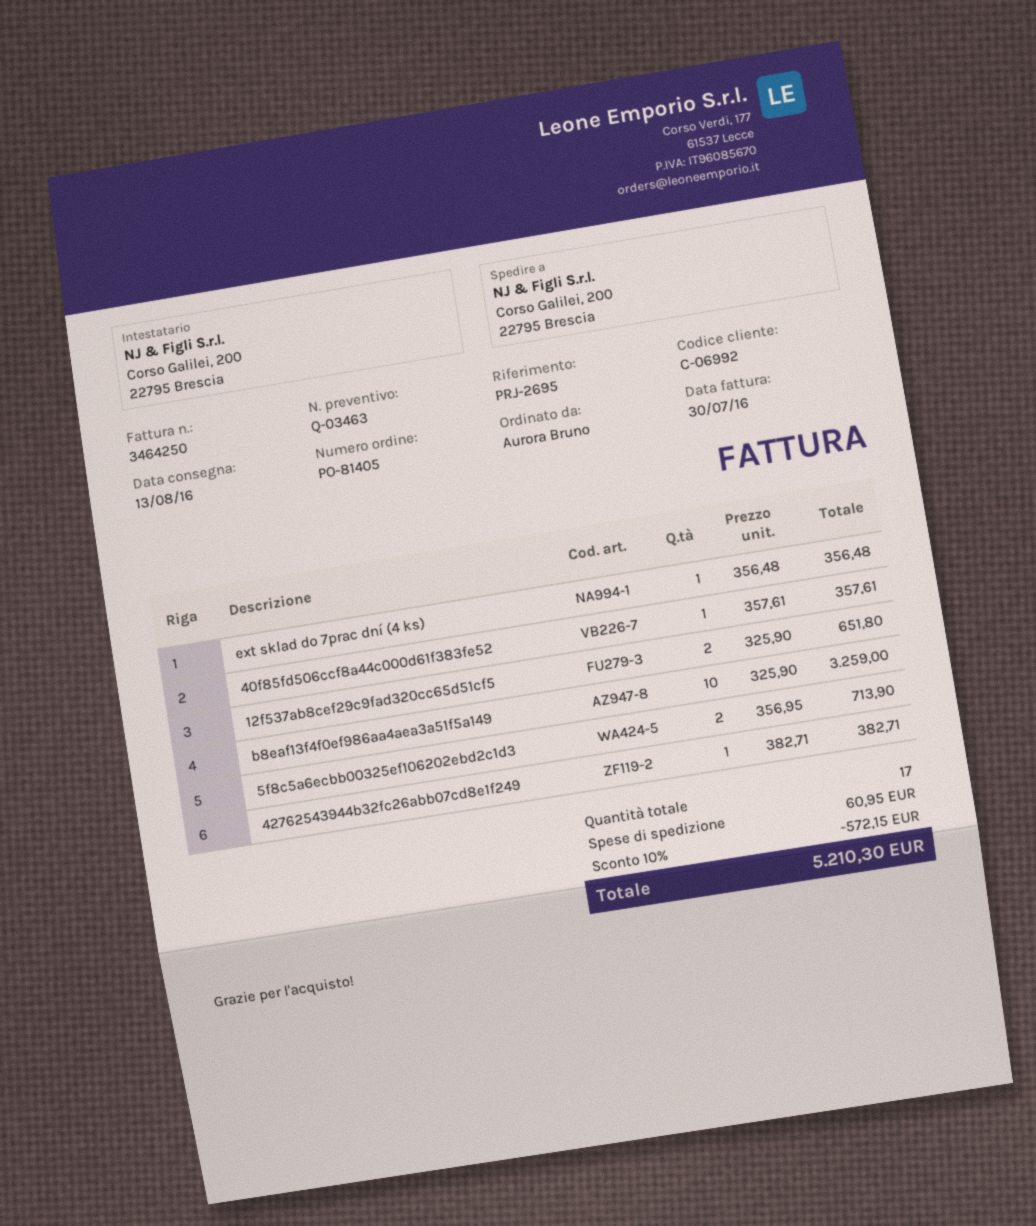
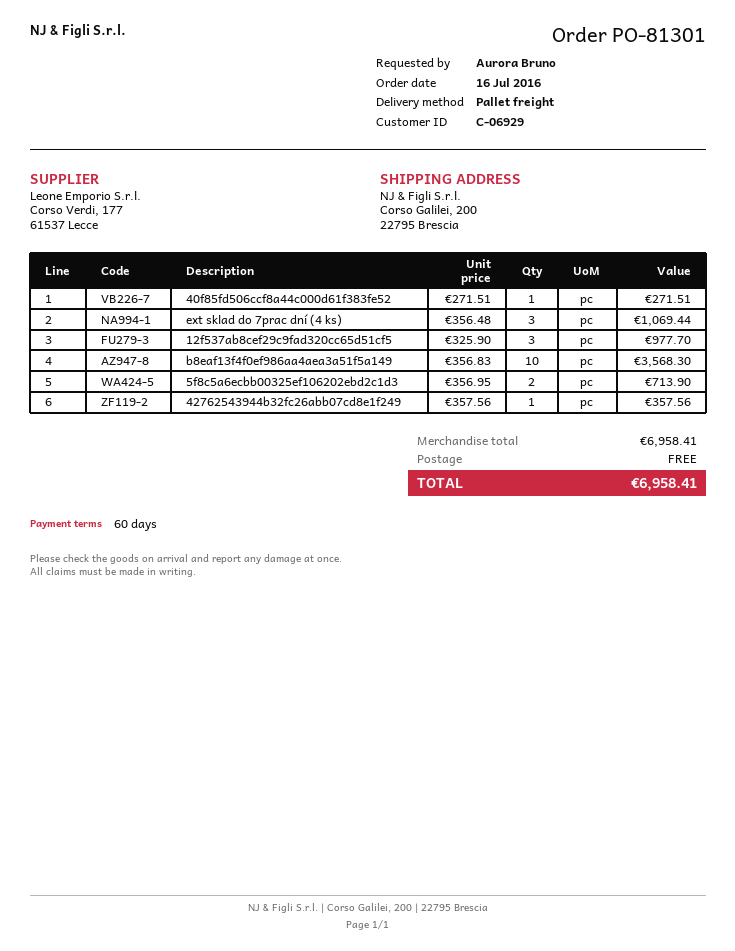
order number: PO-81405 -> PO-81301
customer number: C-06992 -> C-06929
ext sklad do 7prac dní (4 ks): 1 x 356.48 = 356.48 -> 3 x 356.48 = 1069.44
40f85fd506ccf8a44c000d61f383fe52: 1 x 357.61 = 357.61 -> 1 x 271.51 = 271.51
12f537ab8cef29c9fad320cc65d51cf5: 2 x 325.90 = 651.80 -> 3 x 325.90 = 977.70
b8eaf13f4f0ef986aa4aea3a51f5a149: 10 x 325.90 = 3259.00 -> 10 x 356.83 = 3568.30
42762543944b32fc26abb07cd8e1f249: 1 x 382.71 = 382.71 -> 1 x 357.56 = 357.56
discount: 10% = 572.15 -> none
shipping: 60.95 -> 0.00
total: 5210.30 -> 6958.41

